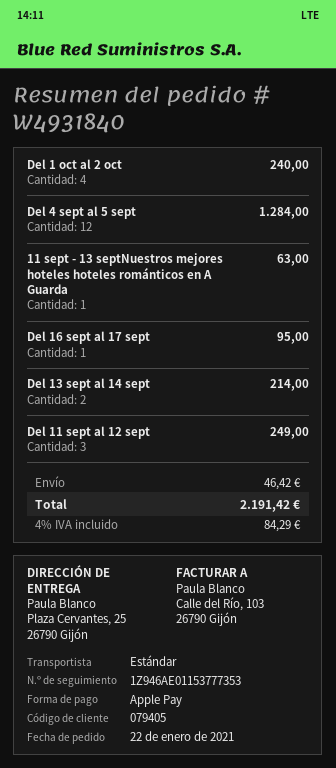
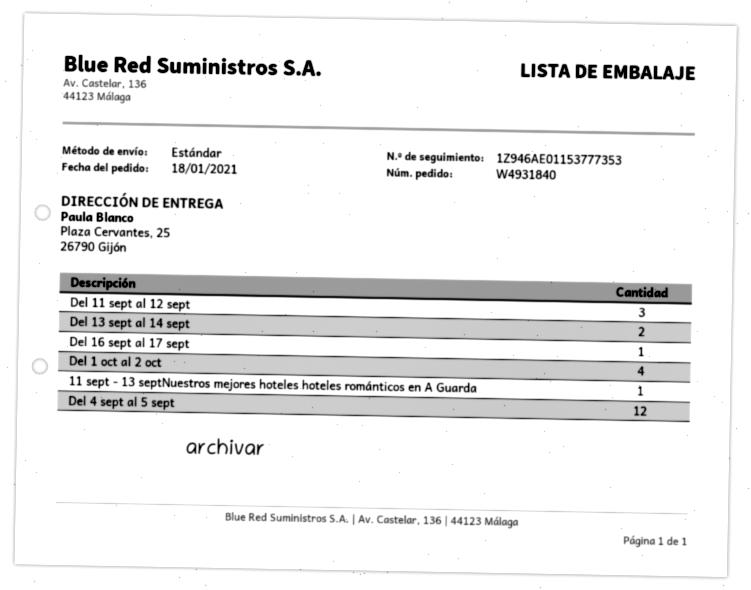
order date: 2021-01-22 -> 2021-01-18

